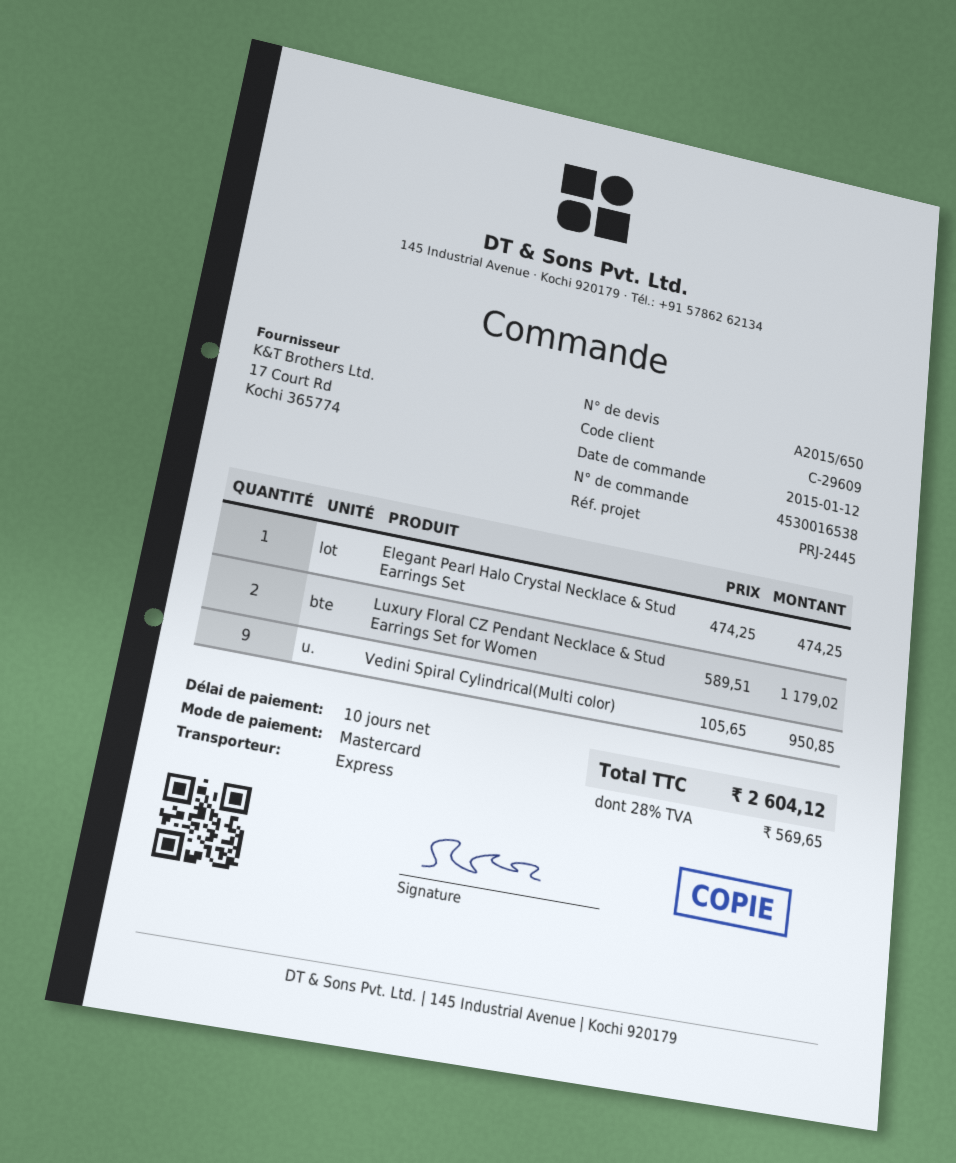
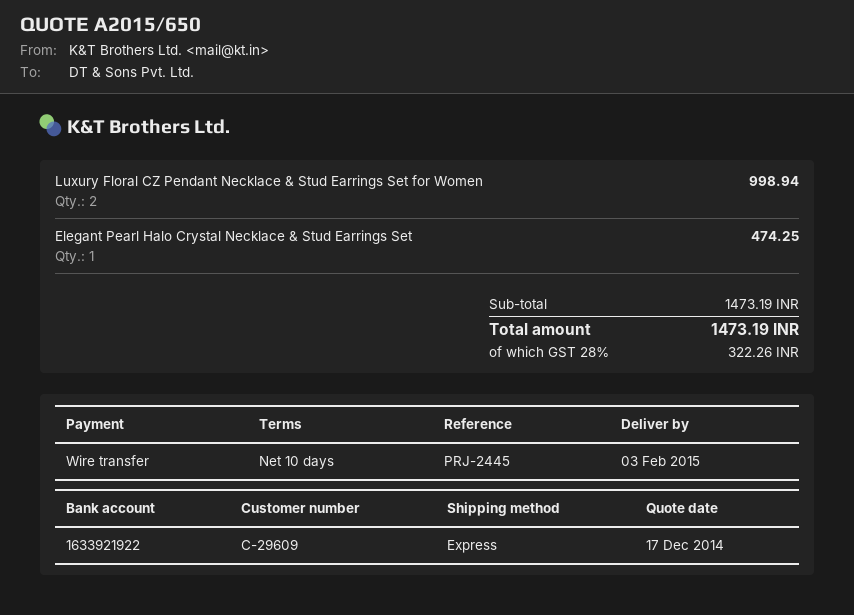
payment method: Mastercard -> bank transfer
Luxury Floral CZ Pendant Necklace & Stud Earrings Set for Women: 2 for 1179.02 -> 2 for 998.94
Vedini Spiral Cylindrical(Multi color): 9 for 950.85 -> none
tax: 28% = 569.65 -> 28% = 322.26
total: 2604.12 -> 1473.19

